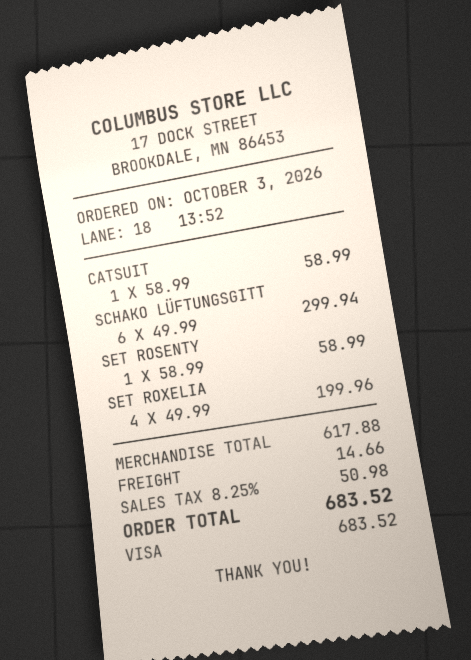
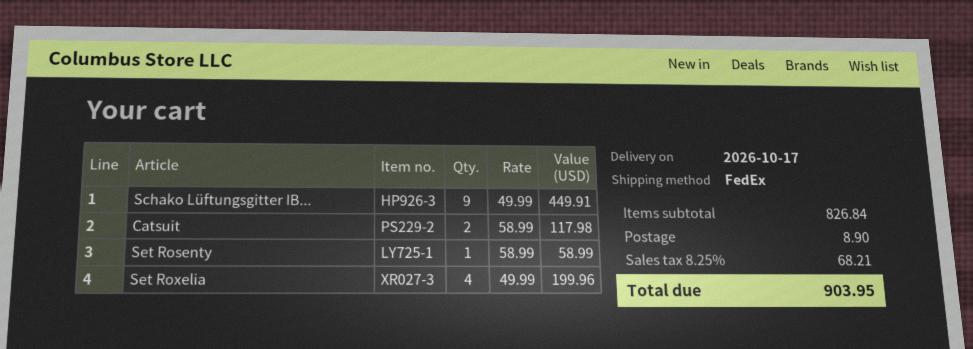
CATSUIT: 1 x 58.99 = 58.99 -> 2 x 58.99 = 117.98
SCHAKO LÜFTUNGSGITT: 6 x 49.99 = 299.94 -> 9 x 49.99 = 449.91
subtotal: 617.88 -> 826.84
shipping: 14.66 -> 8.90
tax: 8.25% = 50.98 -> 8.25% = 68.21
total: 683.52 -> 903.95

